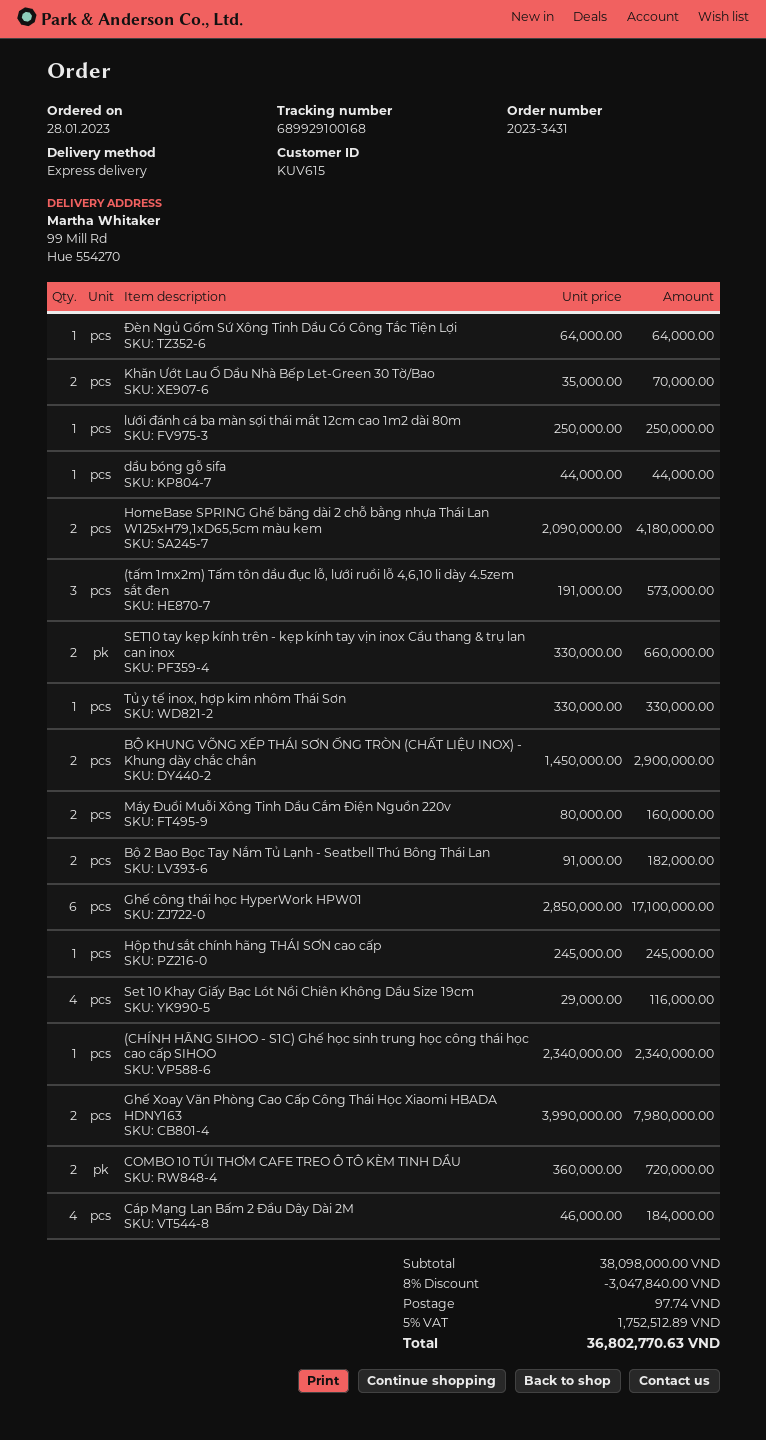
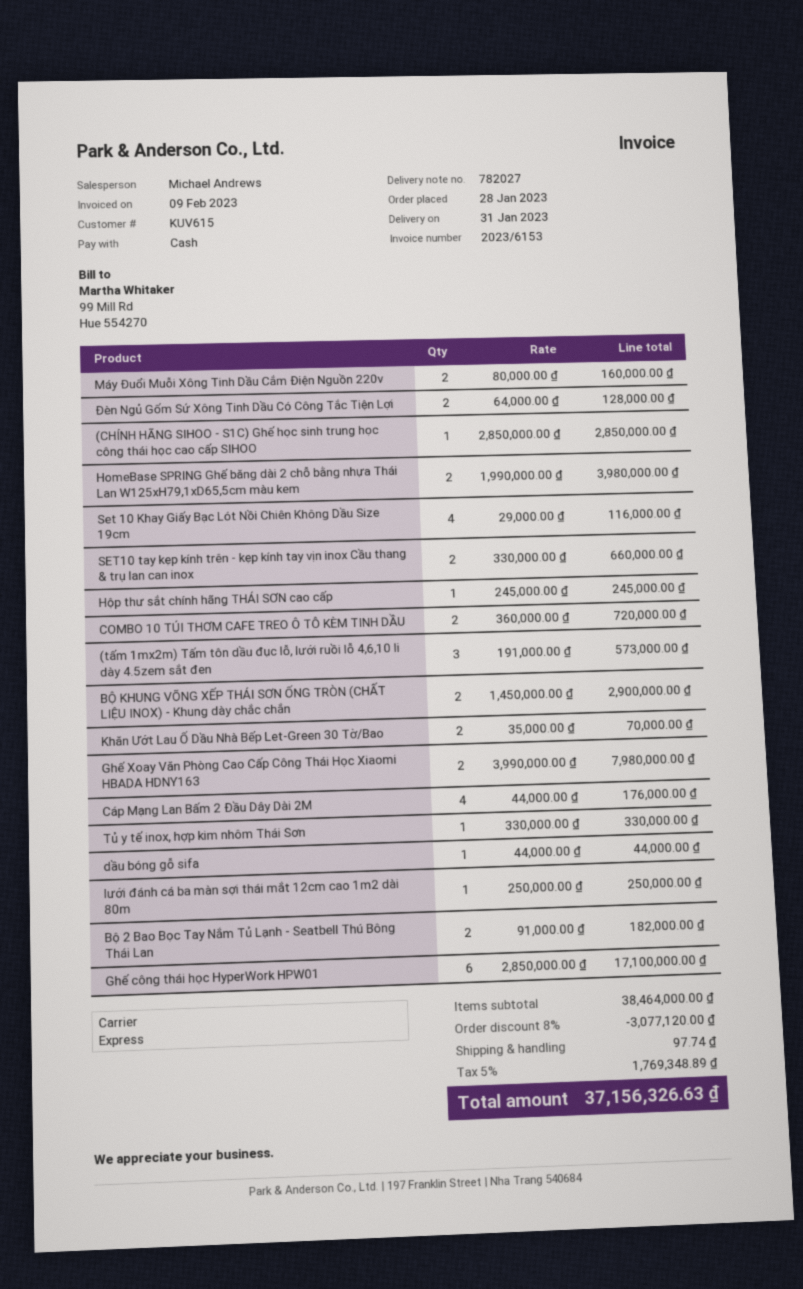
Đèn Ngủ Gốm Sứ Xông Tinh Dầu Có Công Tắc Tiện Lợi: 1 x 64000.00 = 64000.00 -> 2 x 64000.00 = 128000.00
HomeBase SPRING Ghế băng dài 2 chỗ bằng nhựa Thái Lan W125xH79,1xD65,5cm màu kem: 2 x 2090000.00 = 4180000.00 -> 2 x 1990000.00 = 3980000.00
(CHÍNH HÃNG SIHOO - S1C) Ghế học sinh trung học công thái học cao cấp SIHOO: 1 x 2340000.00 = 2340000.00 -> 1 x 2850000.00 = 2850000.00
Cáp Mạng Lan Bấm 2 Đầu Dây Dài 2M: 4 x 46000.00 = 184000.00 -> 4 x 44000.00 = 176000.00
subtotal: 38098000.00 -> 38464000.00
discount: 8% = 3047840.00 -> 8% = 3077120.00
tax: 5% = 1752512.89 -> 5% = 1769348.89
total: 36802770.63 -> 37156326.63

